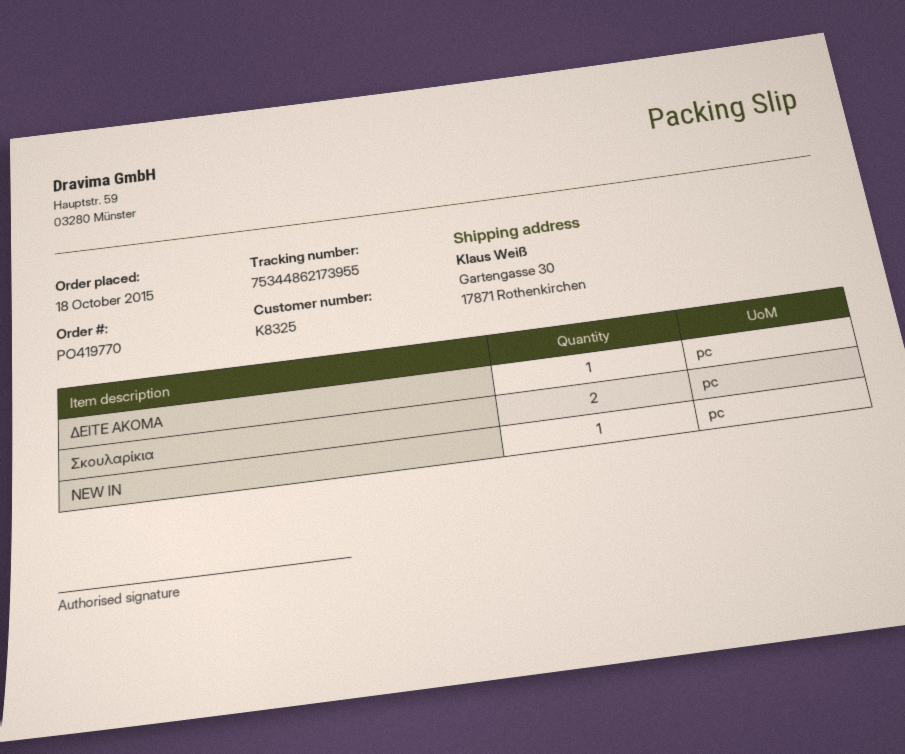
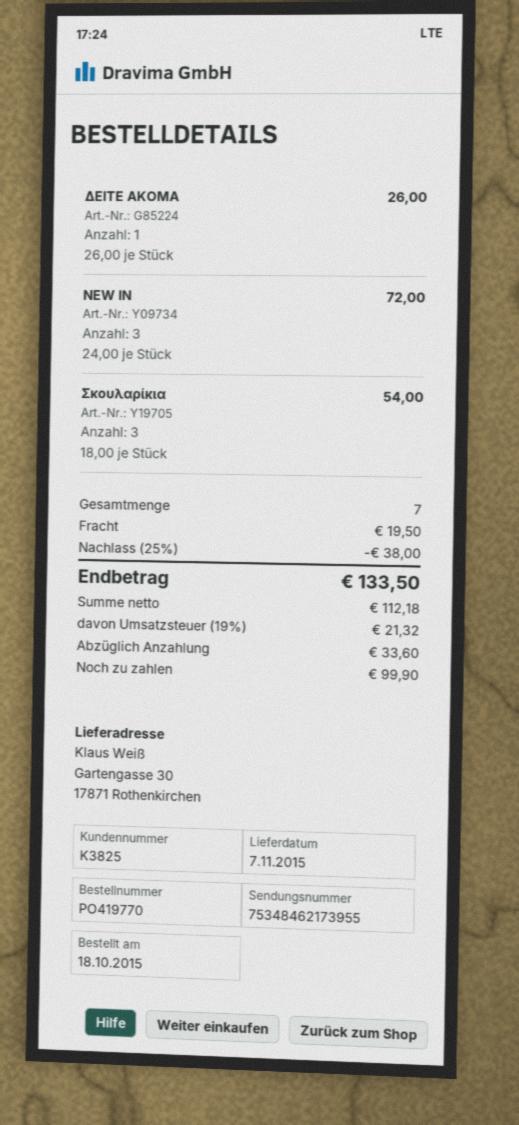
customer number: K8325 -> K3825
tracking number: 75344862173955 -> 75348462173955
Σκουλαρίκια: 2 -> 3
NEW IN: 1 -> 3

